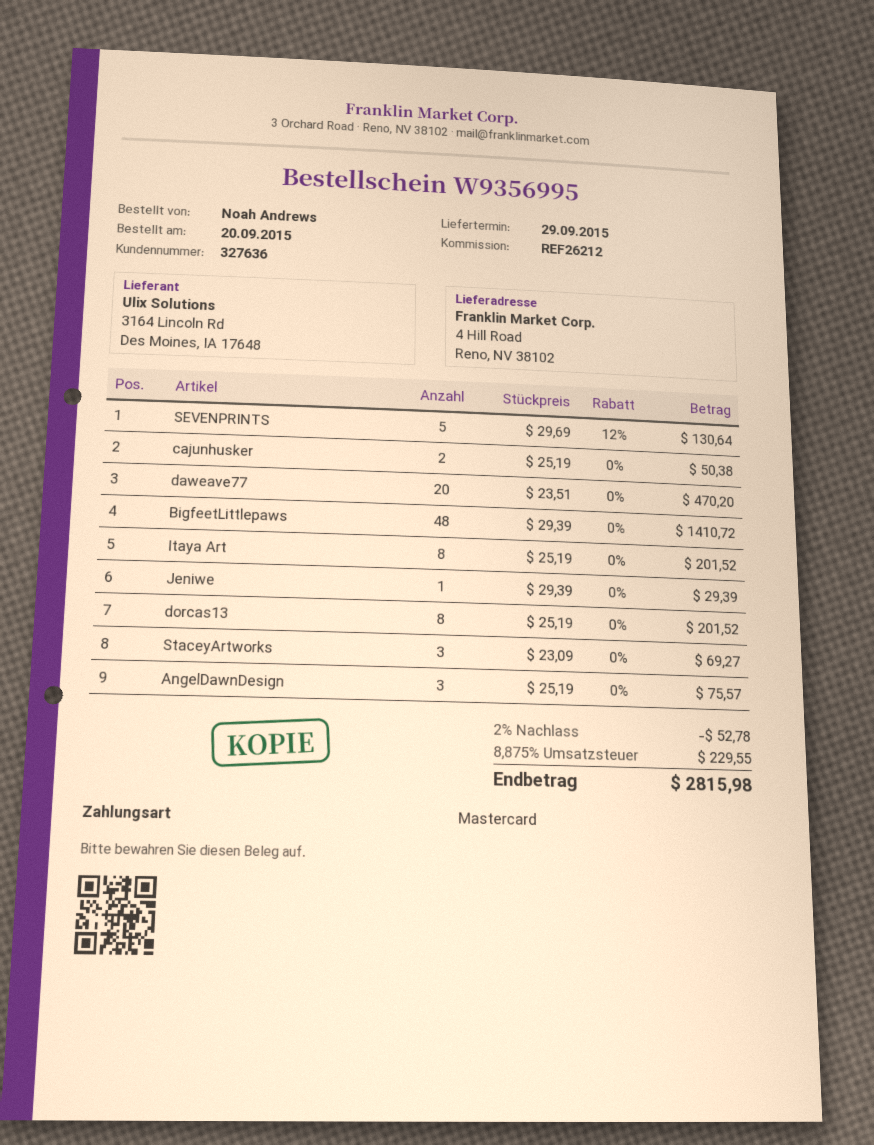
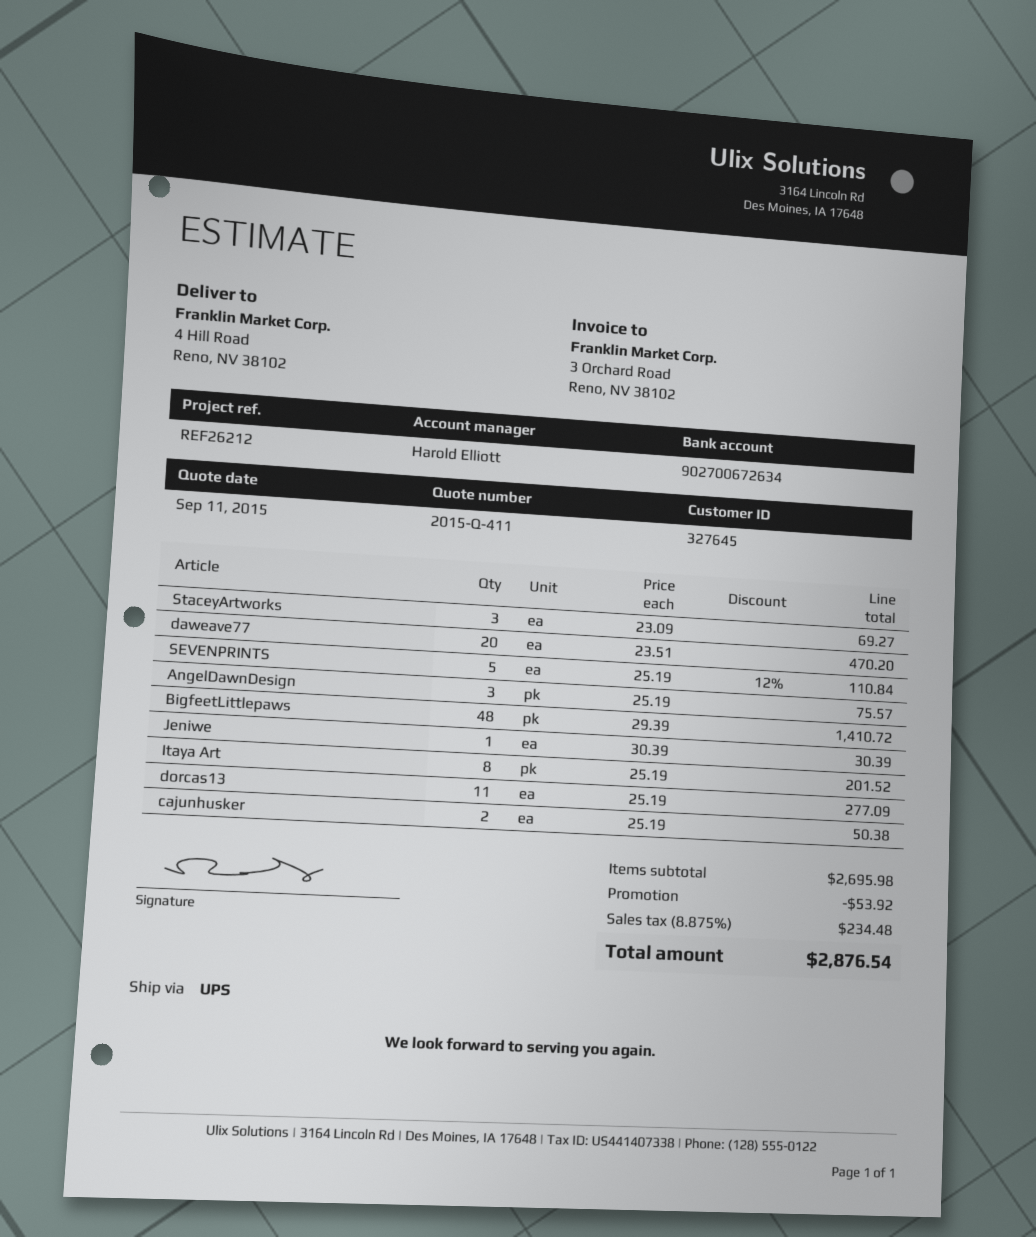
customer number: 327636 -> 327645
SEVENPRINTS: 5 x 29.69 - 12% = 130.64 -> 5 x 25.19 - 12% = 110.84
Jeniwe: 1 x 29.39 = 29.39 -> 1 x 30.39 = 30.39
dorcas13: 8 x 25.19 = 201.52 -> 11 x 25.19 = 277.09
discount: 52.78 -> 53.92
tax: 8.875% = 229.55 -> 8.875% = 234.48
total: 2815.98 -> 2876.54

